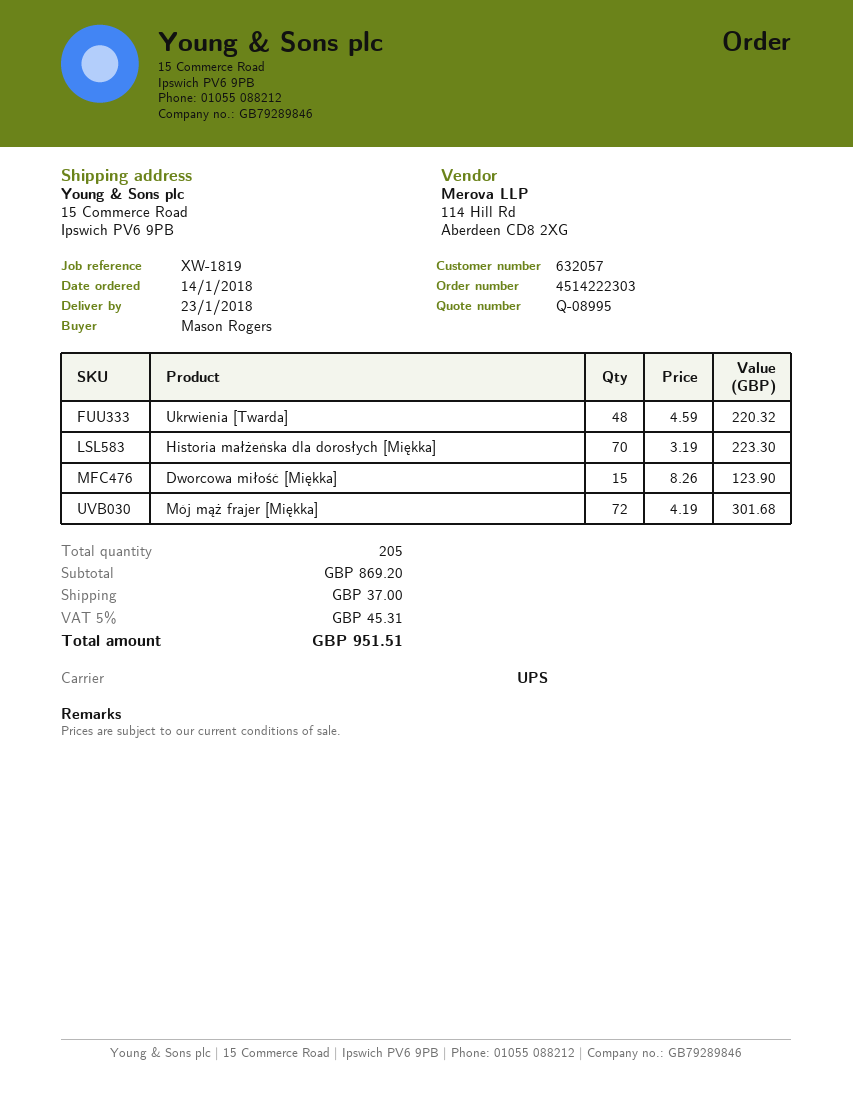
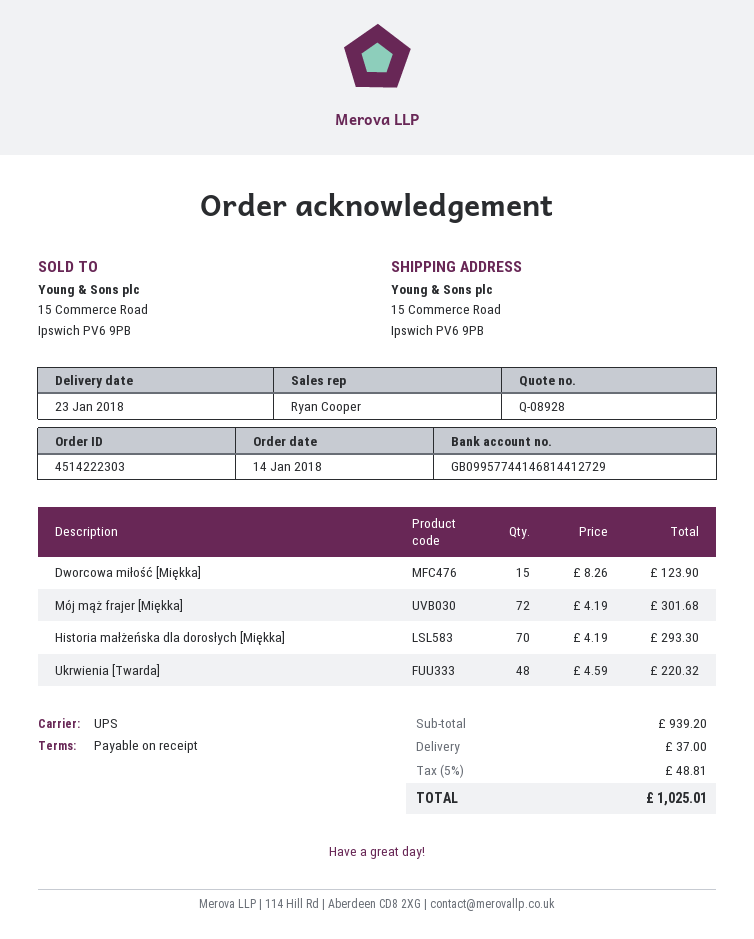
quote number: Q-08995 -> Q-08928
Historia małżeńska dla dorosłych [Miękka]: 70 x 3.19 = 223.30 -> 70 x 4.19 = 293.30
subtotal: 869.20 -> 939.20
tax: 5% = 45.31 -> 5% = 48.81
total: 951.51 -> 1025.01

